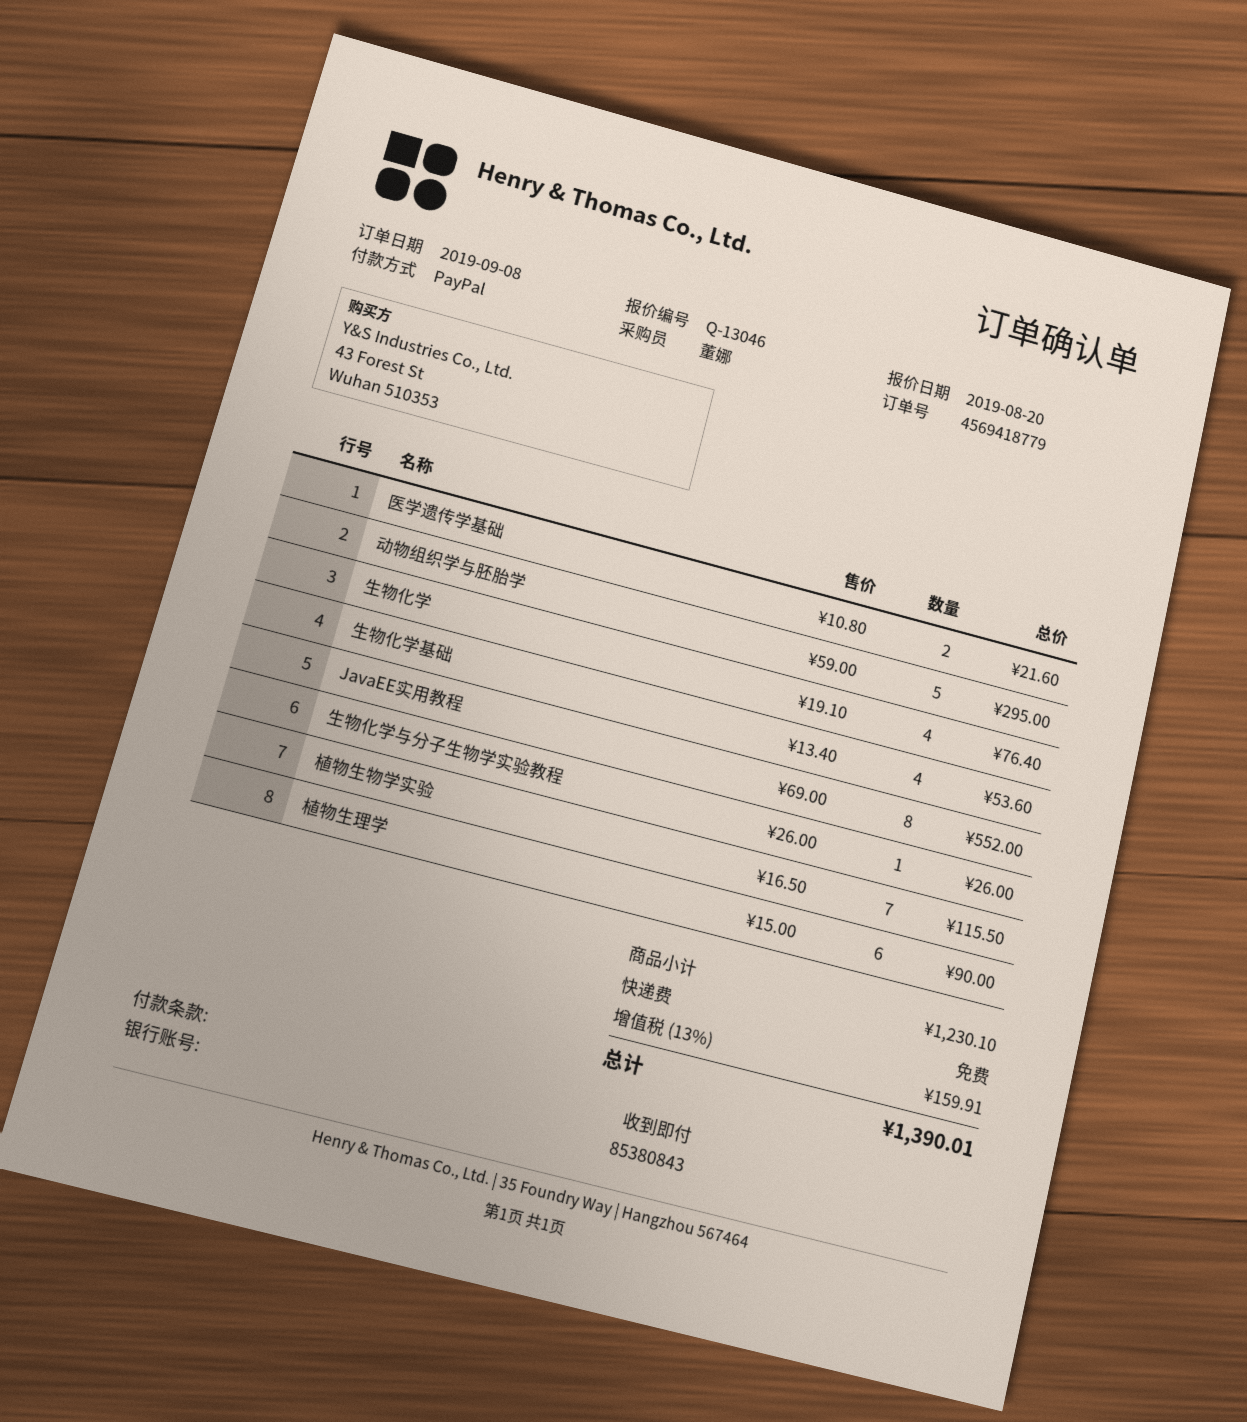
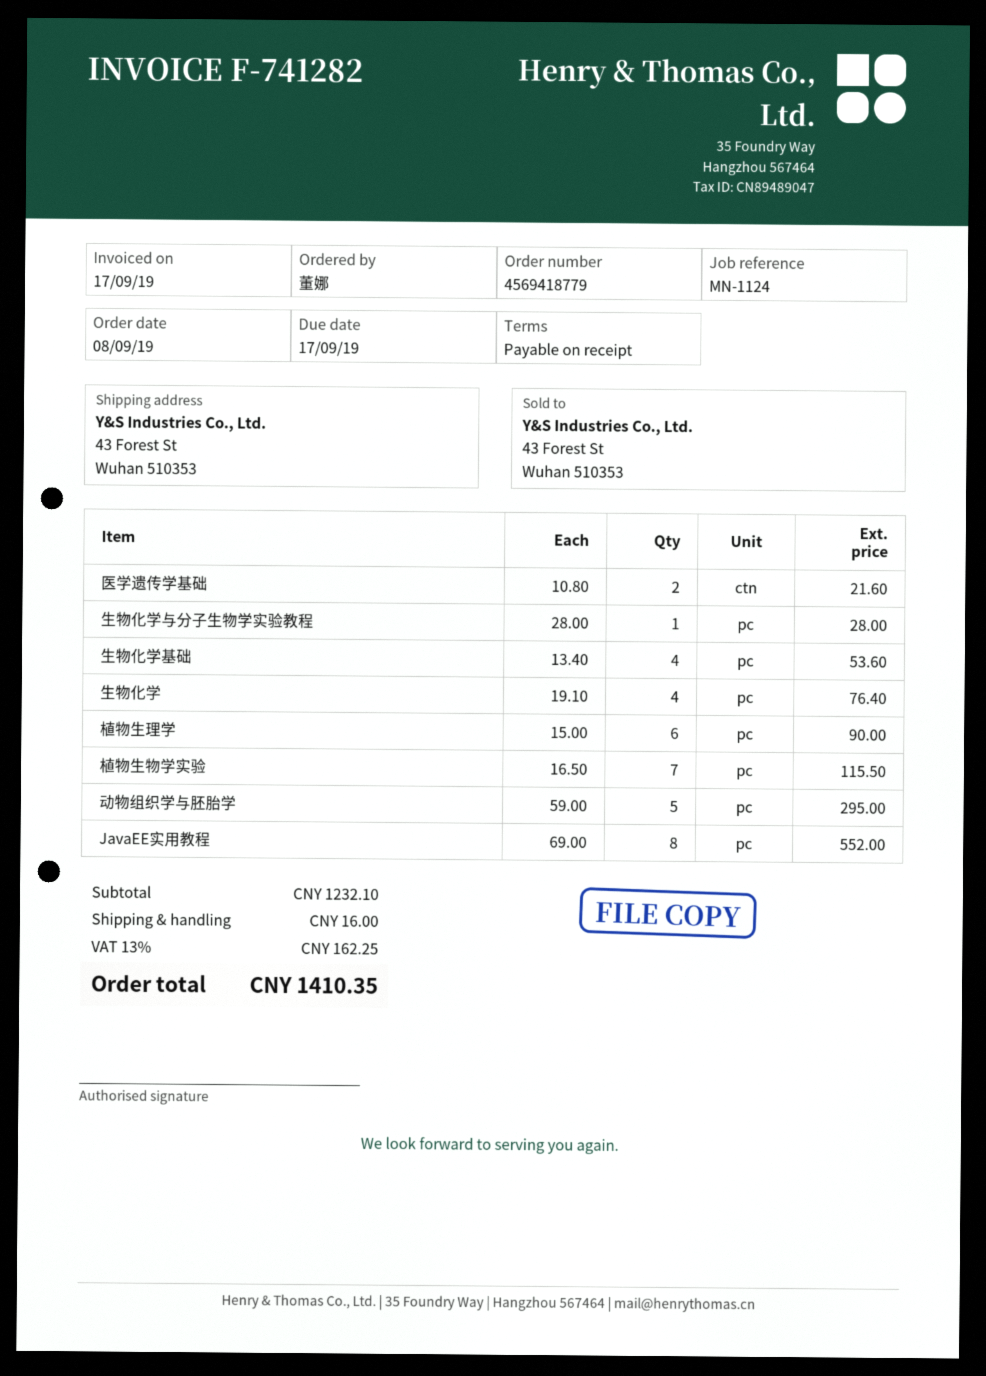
生物化学与分子生物学实验教程: 1 x 26.00 = 26.00 -> 1 x 28.00 = 28.00
subtotal: 1230.10 -> 1232.10
shipping: 0.00 -> 16.00
tax: 13% = 159.91 -> 13% = 162.25
total: 1390.01 -> 1410.35

